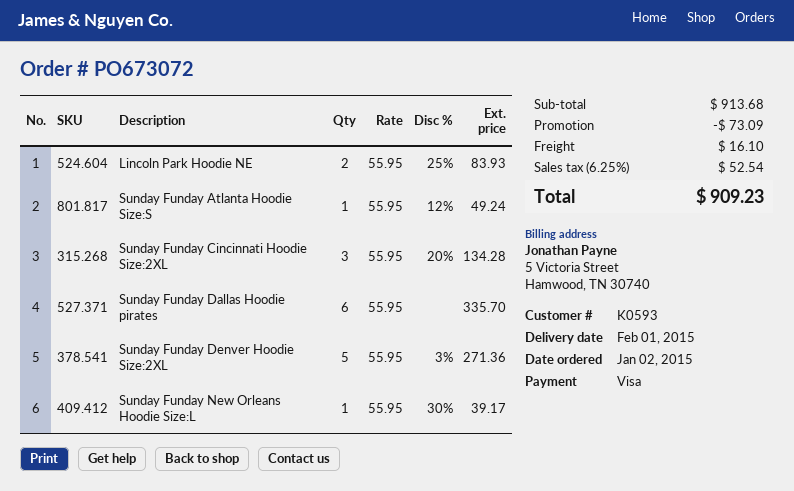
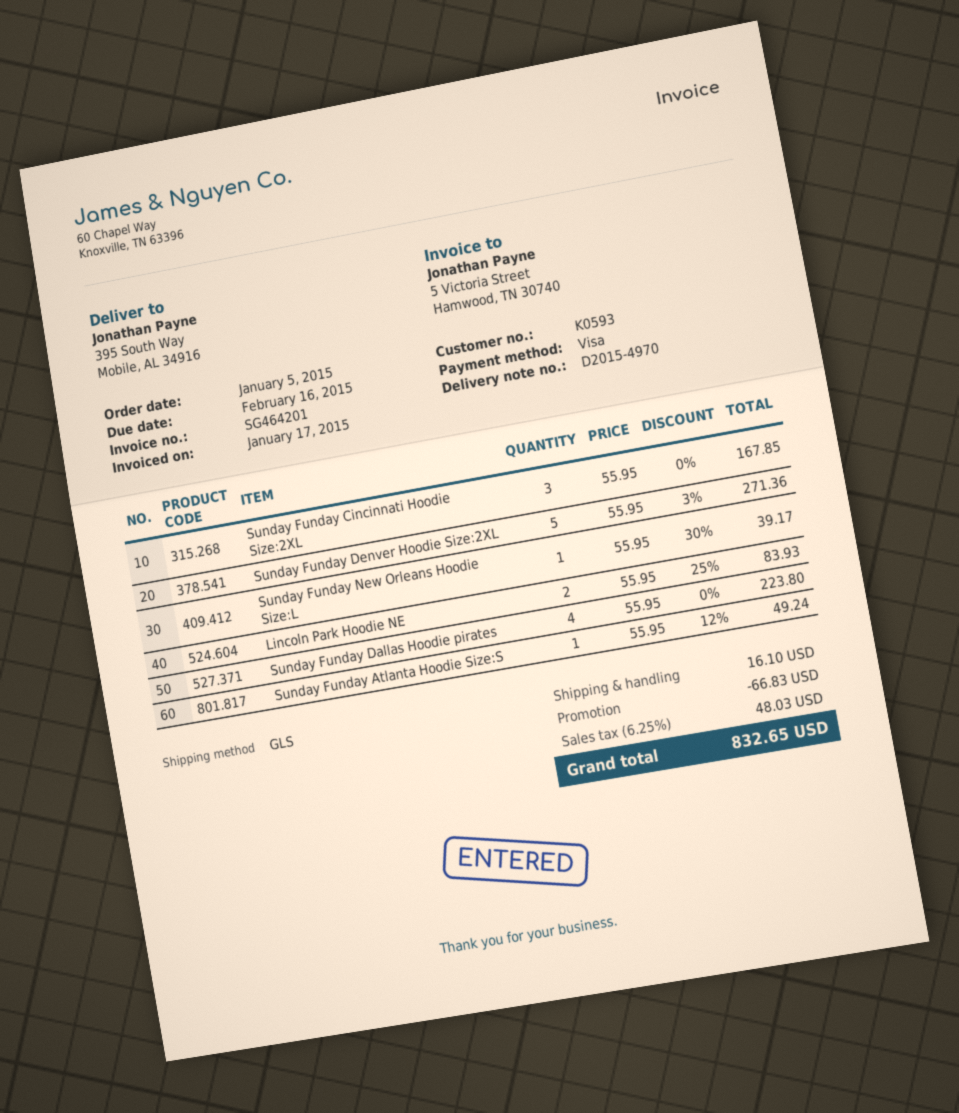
order date: 2015-01-02 -> 2015-01-05
Sunday Funday Cincinnati Hoodie Size:2XL: 3 x 55.95 - 20% = 134.28 -> 3 x 55.95 = 167.85
Sunday Funday Dallas Hoodie pirates: 6 x 55.95 = 335.70 -> 4 x 55.95 = 223.80
discount: 73.09 -> 66.83
tax: 6.25% = 52.54 -> 6.25% = 48.03
total: 909.23 -> 832.65

